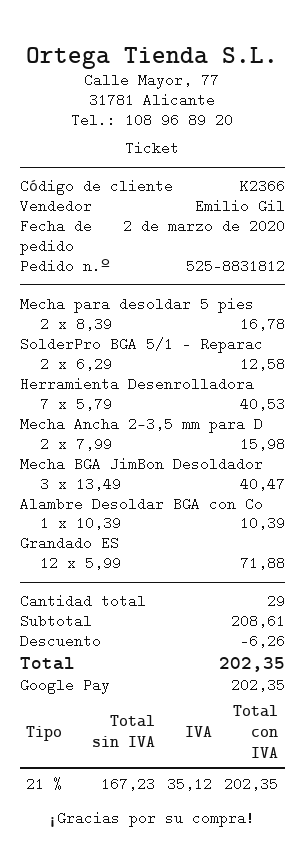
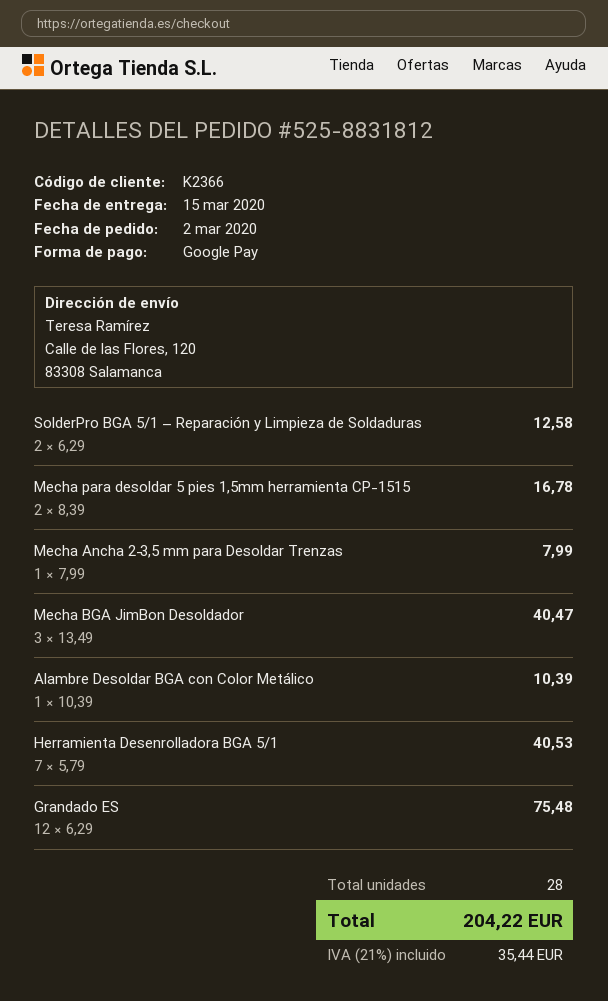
Mecha Ancha 2‑3,5 mm para D: 2 x 7.99 = 15.98 -> 1 x 7.99 = 7.99
Grandado ES: 12 x 5.99 = 71.88 -> 12 x 6.29 = 75.48
total quantity: 29 -> 28
discount: 6.26 -> none
tax: 21% = 35.12 -> 21% = 35.44
total: 202.35 -> 204.22

